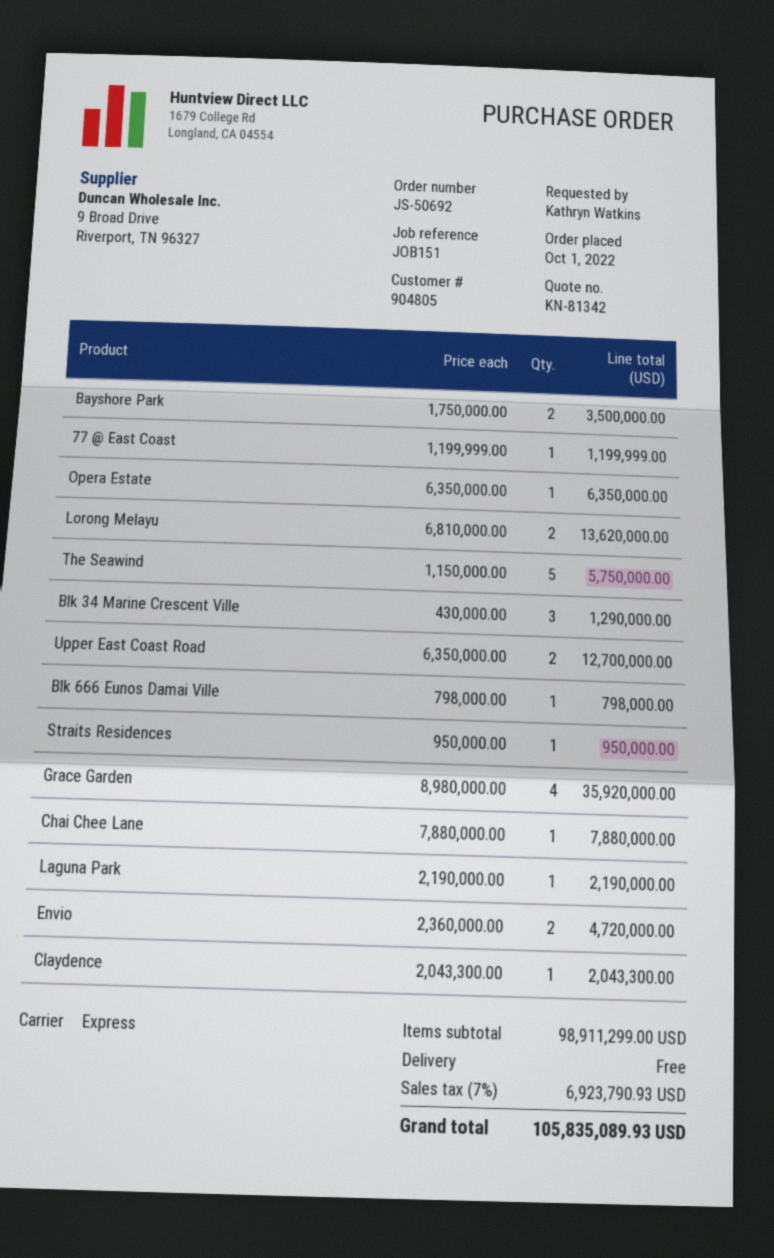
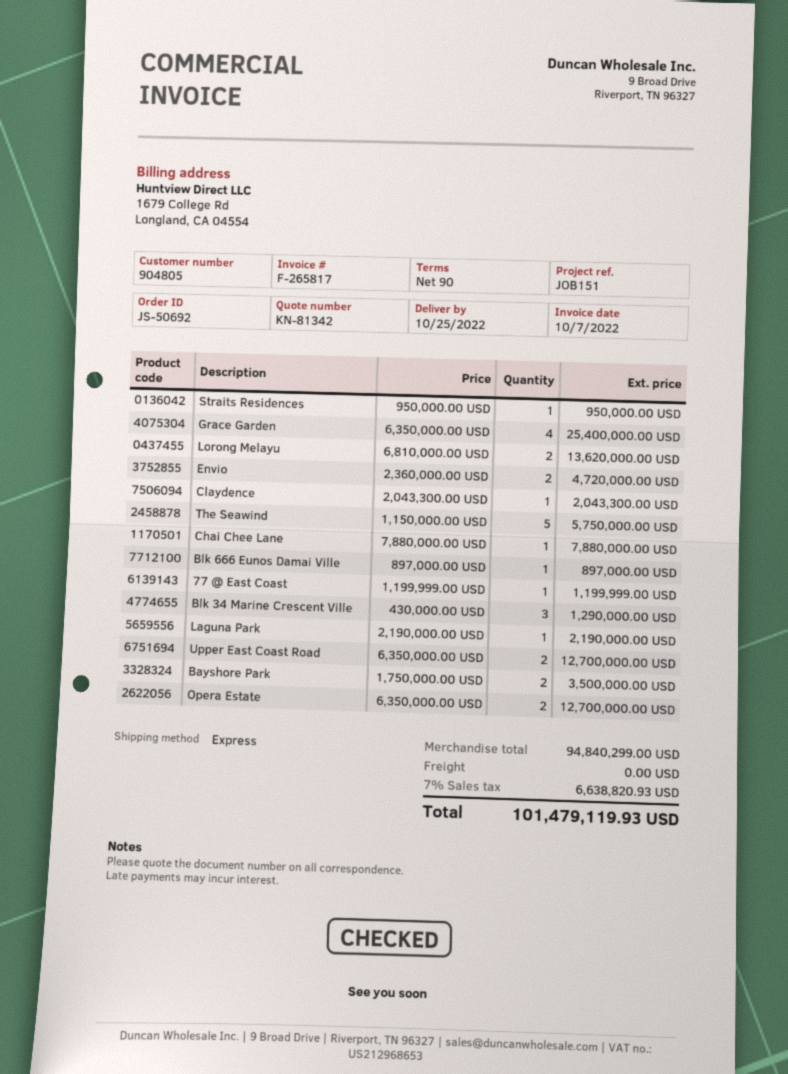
Opera Estate: 1 x 6350000.00 = 6350000.00 -> 2 x 6350000.00 = 12700000.00
Blk 666 Eunos Damai Ville: 1 x 798000.00 = 798000.00 -> 1 x 897000.00 = 897000.00
Grace Garden: 4 x 8980000.00 = 35920000.00 -> 4 x 6350000.00 = 25400000.00
subtotal: 98911299.00 -> 94840299.00
tax: 7% = 6923790.93 -> 7% = 6638820.93
total: 105835089.93 -> 101479119.93

